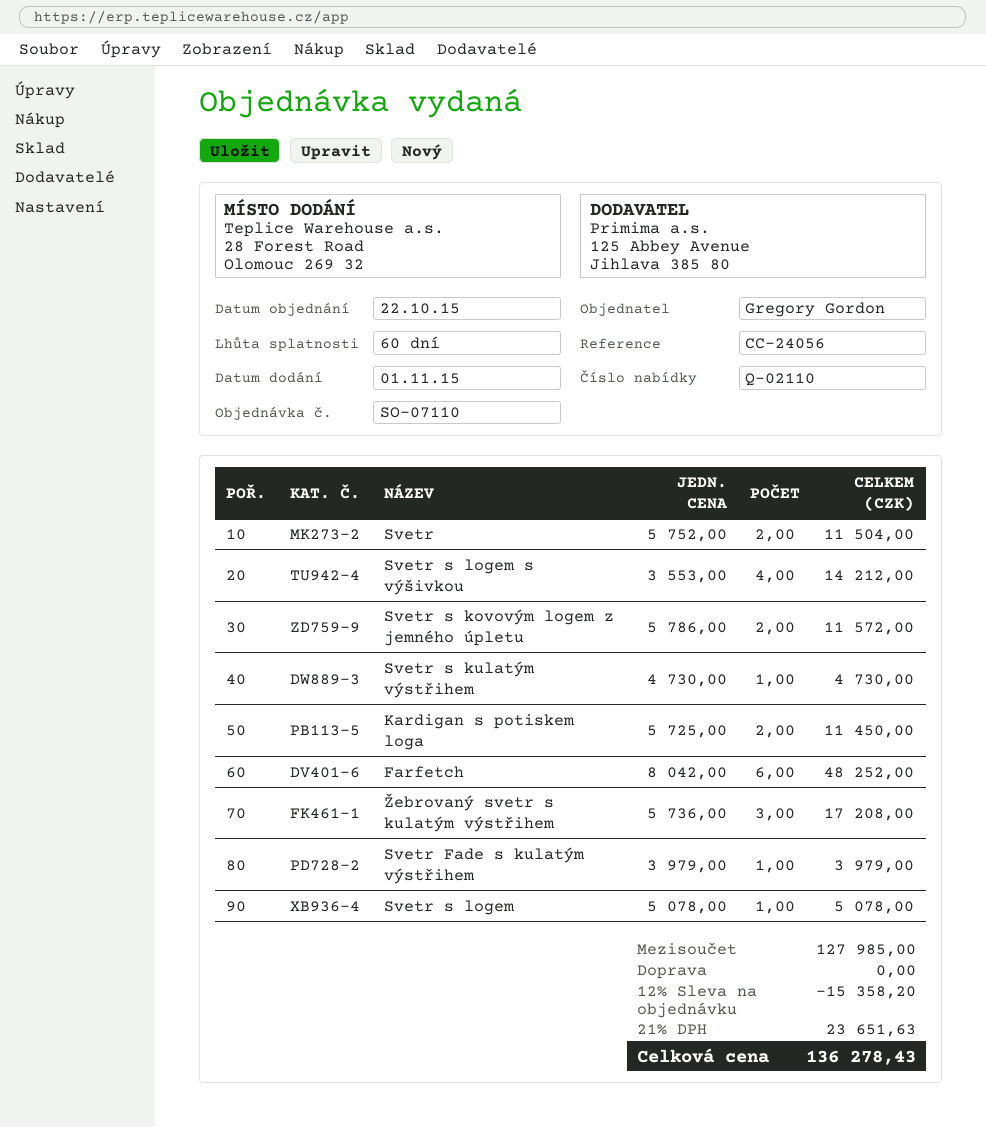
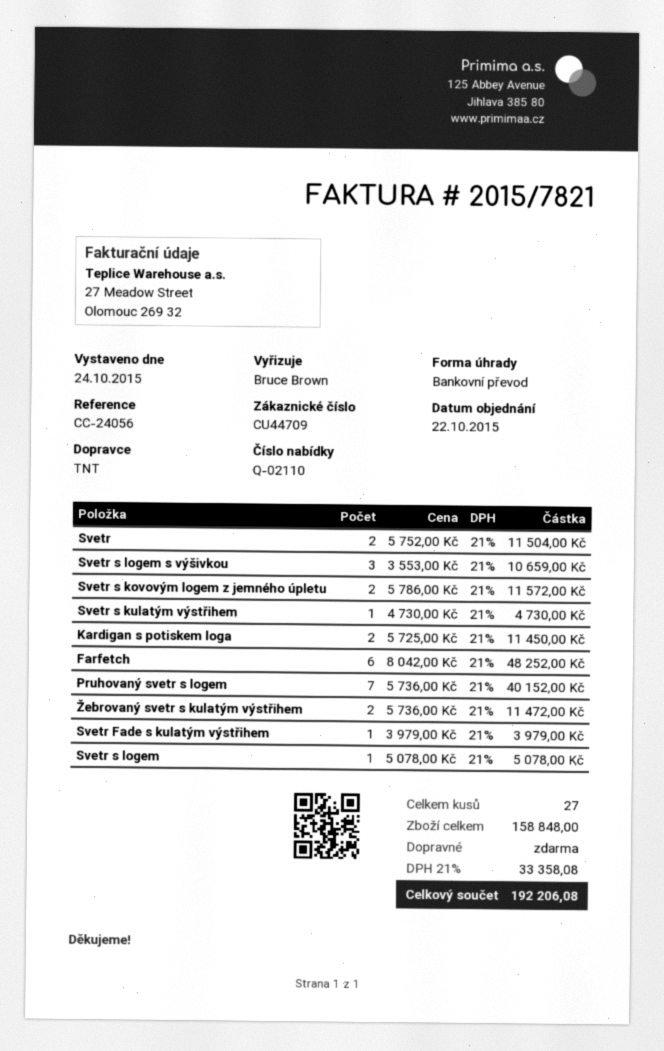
Svetr s logem s výšivkou: 4 x 3553.00 = 14212.00 -> 3 x 3553.00 = 10659.00
Žebrovaný svetr s kulatým výstřihem: 3 x 5736.00 = 17208.00 -> 2 x 5736.00 = 11472.00
Pruhovaný svetr s logem: none -> 7 x 5736.00 = 40152.00
subtotal: 127985.00 -> 158848.00
discount: 12% = 15358.20 -> none
tax: 21% = 23651.63 -> 21% = 33358.08
total: 136278.43 -> 192206.08

